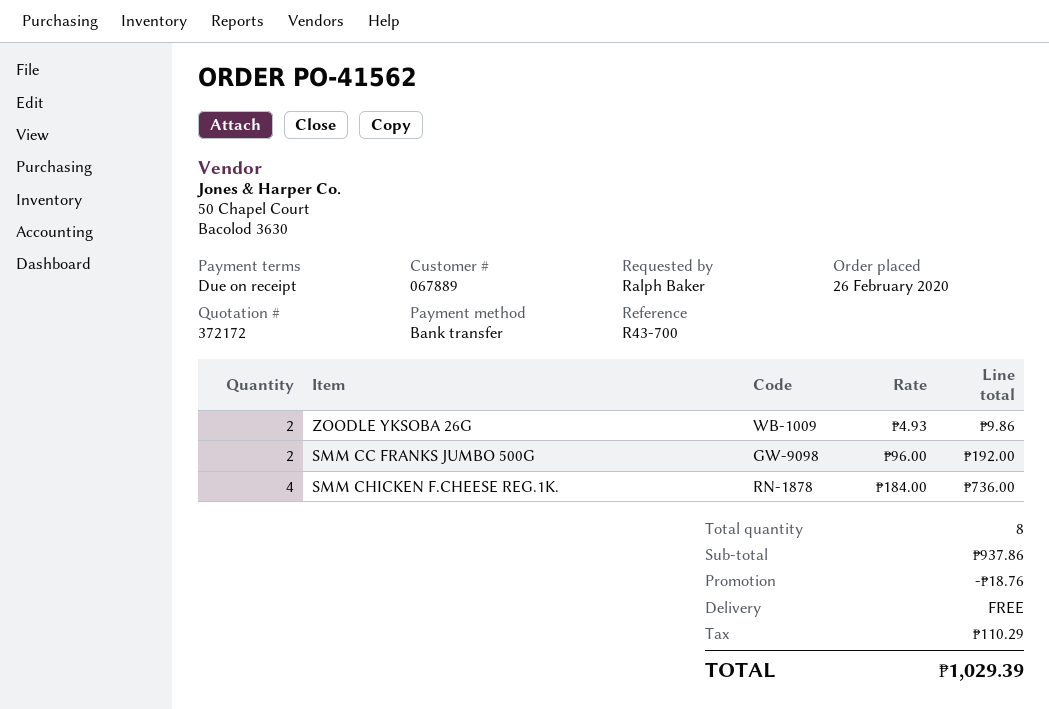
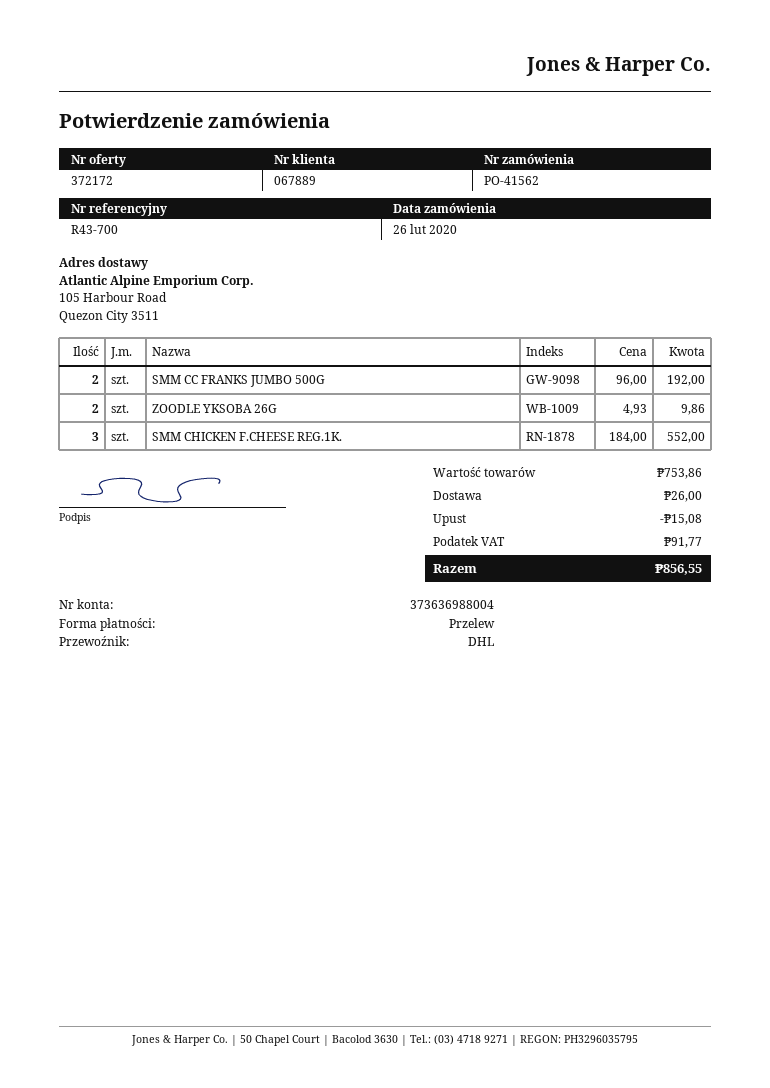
SMM CHICKEN F.CHEESE REG.1K.: 4 x 184.00 = 736.00 -> 3 x 184.00 = 552.00
subtotal: 937.86 -> 753.86
discount: 18.76 -> 15.08
shipping: 0.00 -> 26.00
tax: 110.29 -> 91.77
total: 1029.39 -> 856.55

